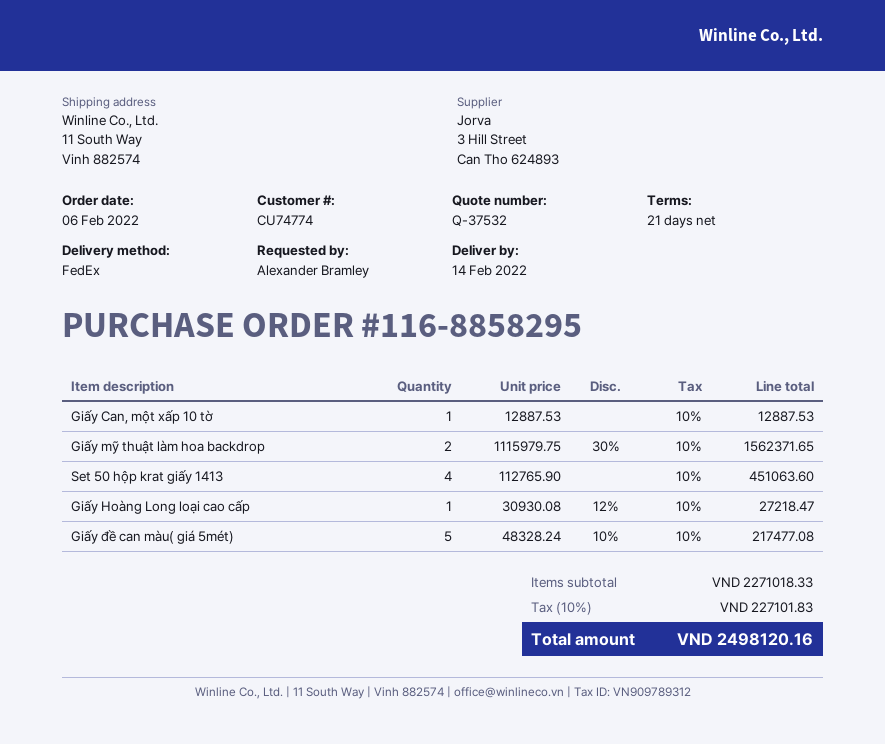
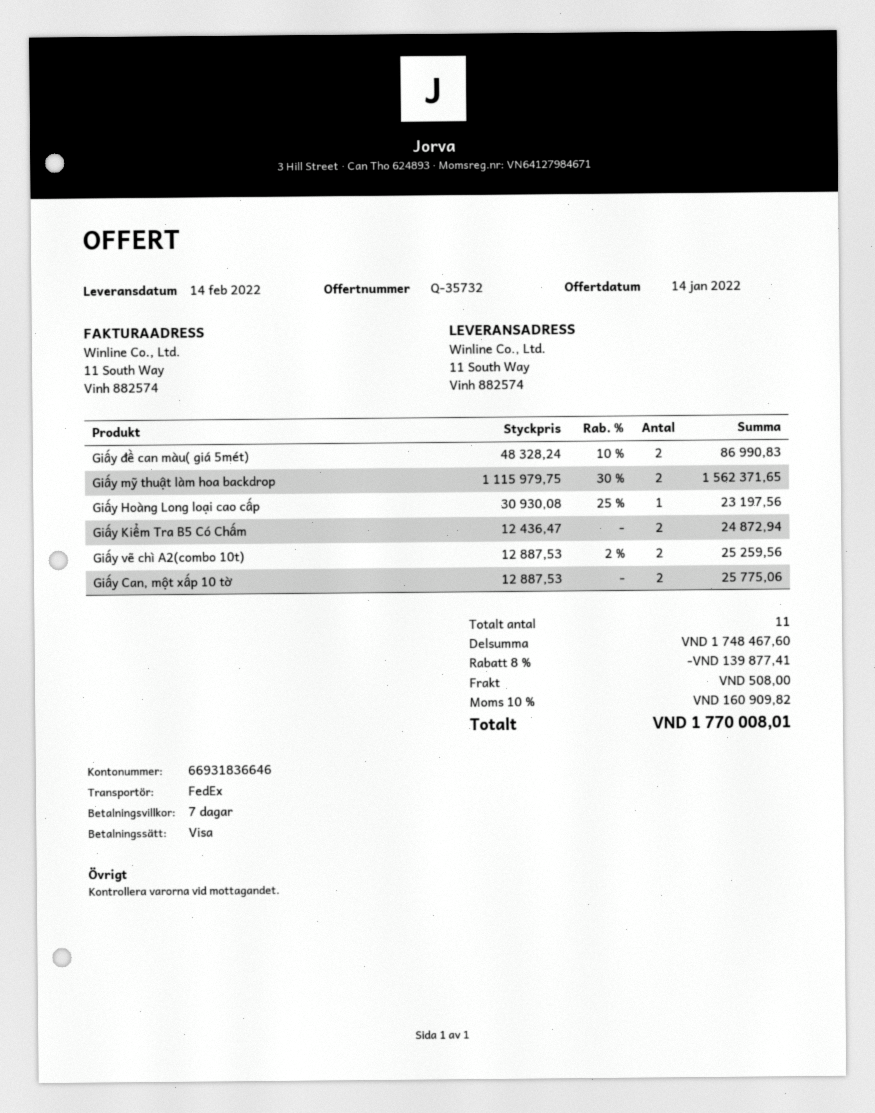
quote number: Q-37532 -> Q-35732
payment terms: 21 days -> 7 days
Giấy Can, một xấp 10 tờ: 1 x 12887.53 = 12887.53 -> 2 x 12887.53 = 25775.06
Set 50 hộp krat giấy 1413: 4 x 112765.90 = 451063.60 -> none
Giấy Hoàng Long loại cao cấp: 1 x 30930.08 - 12% = 27218.47 -> 1 x 30930.08 - 25% = 23197.56
Giấy đề can màu( giá 5mét): 5 x 48328.24 - 10% = 217477.08 -> 2 x 48328.24 - 10% = 86990.83
Giấy Kiểm Tra B5 Có Chấm: none -> 2 x 12436.47 = 24872.94
Giấy vẽ chì A2(combo 10t): none -> 2 x 12887.53 - 2% = 25259.56
subtotal: 2271018.33 -> 1748467.60
discount: none -> 8% = 139877.41
shipping: none -> 508.00
tax: 10% = 227101.83 -> 10% = 160909.82
total: 2498120.16 -> 1770008.01

